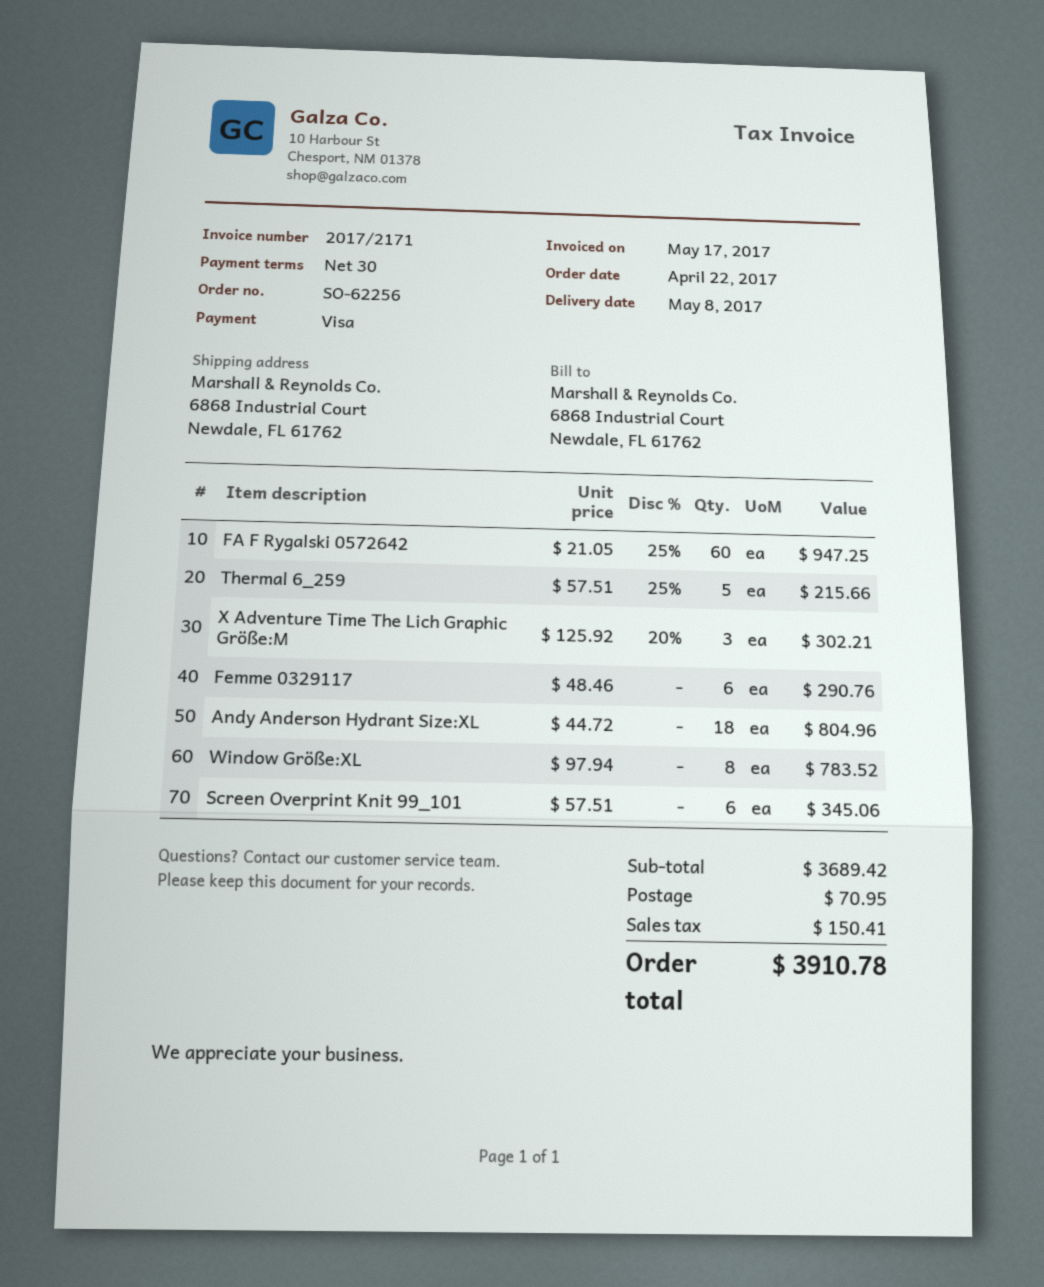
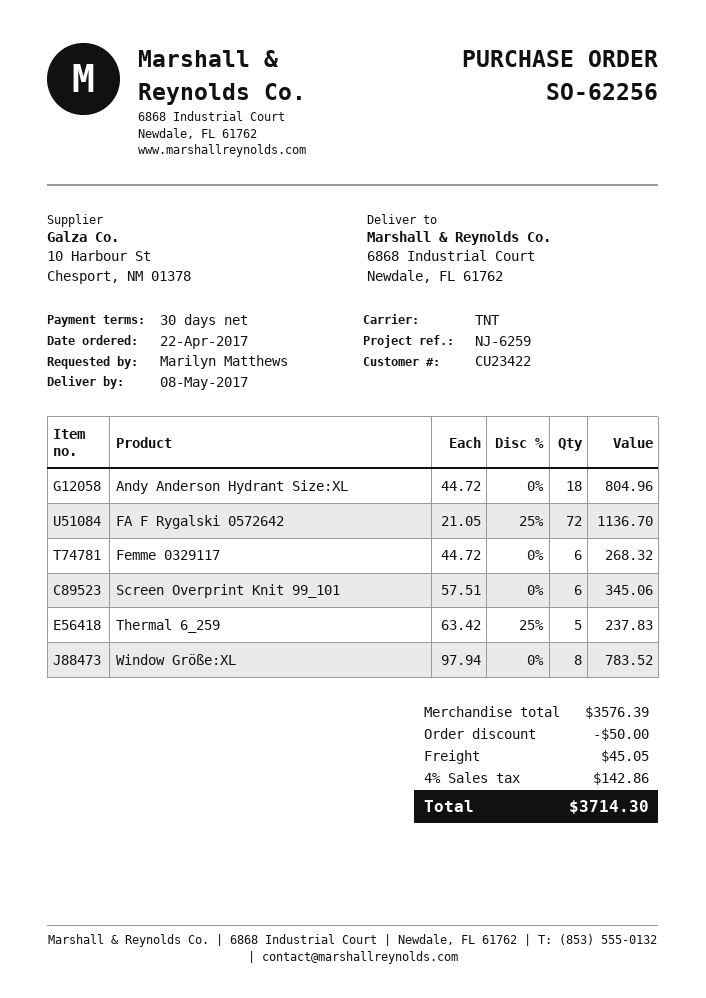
FA F Rygalski 0572642: 60 x 21.05 - 25% = 947.25 -> 72 x 21.05 - 25% = 1136.70
Thermal 6_259: 5 x 57.51 - 25% = 215.66 -> 5 x 63.42 - 25% = 237.83
X Adventure Time The Lich Graphic Größe:M: 3 x 125.92 - 20% = 302.21 -> none
Femme 0329117: 6 x 48.46 = 290.76 -> 6 x 44.72 = 268.32
subtotal: 3689.42 -> 3576.39
discount: none -> 50.00
shipping: 70.95 -> 45.05
tax: 150.41 -> 142.86
total: 3910.78 -> 3714.30

